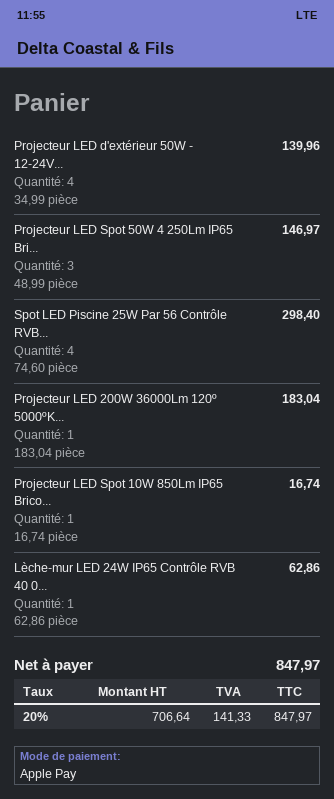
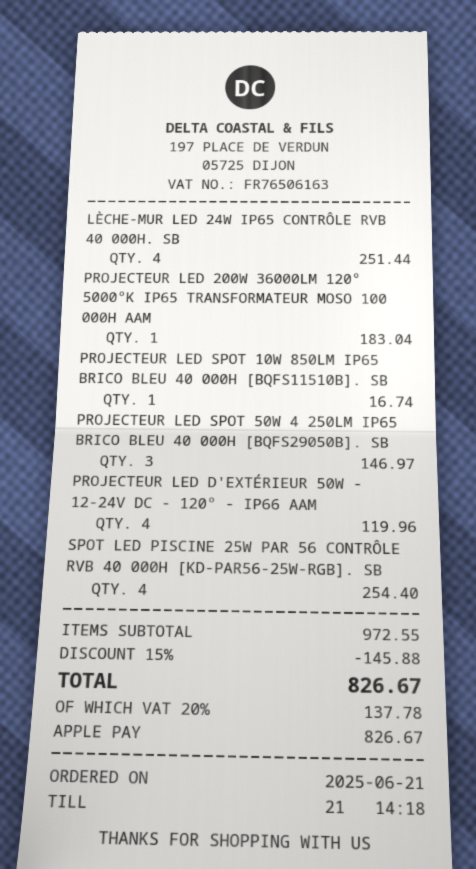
Projecteur LED d'extérieur 50W - 12-24V...: 4 for 139.96 -> 4 for 119.96
Spot LED Piscine 25W Par 56 Contrôle RVB...: 4 for 298.40 -> 4 for 254.40
Lèche-mur LED 24W IP65 Contrôle RVB 40 0...: 1 for 62.86 -> 4 for 251.44
discount: none -> 15% = 145.88
tax: 20% = 141.33 -> 20% = 137.78
total: 847.97 -> 826.67

